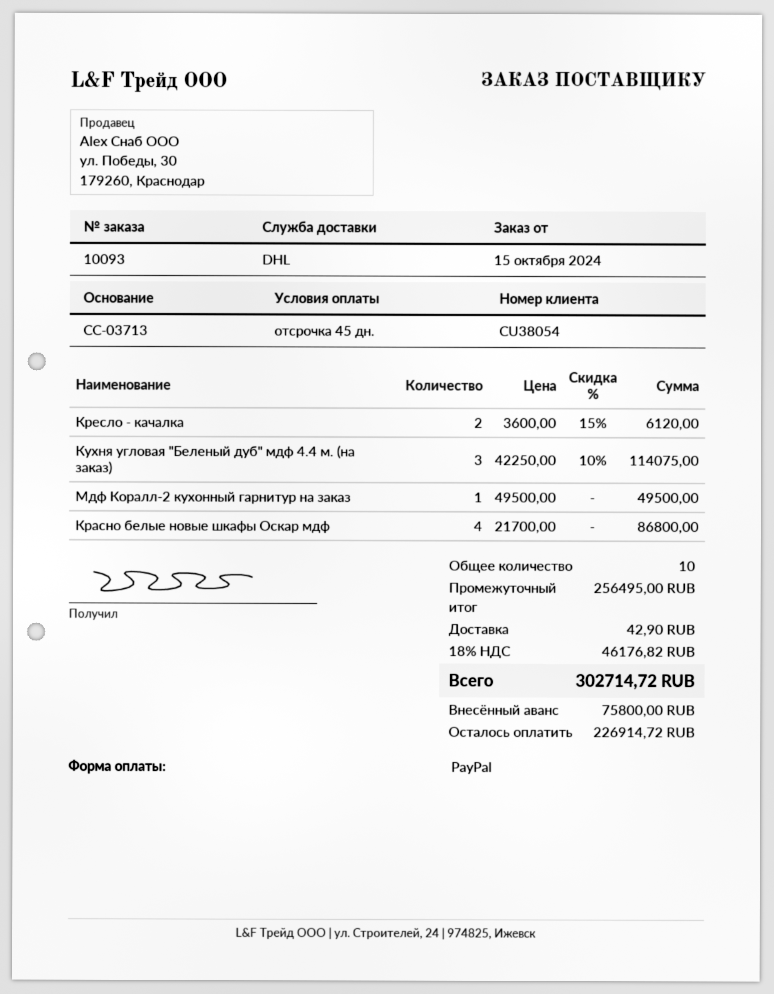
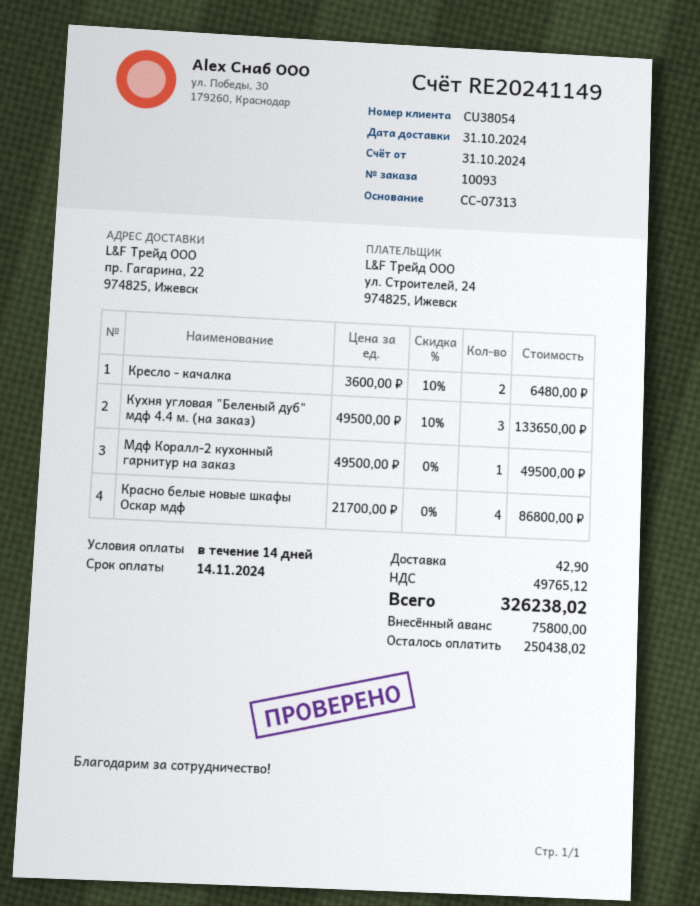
payment terms: 45 days -> 14 days
reference: CC-03713 -> CC-07313
Кресло - качалка: 2 x 3600.00 - 15% = 6120.00 -> 2 x 3600.00 - 10% = 6480.00
Кухня угловая "Беленый дуб" мдф 4.4 м. (на заказ): 3 x 42250.00 - 10% = 114075.00 -> 3 x 49500.00 - 10% = 133650.00
tax: 46176.82 -> 49765.12
total: 302714.72 -> 326238.02
balance: 226914.72 -> 250438.02

